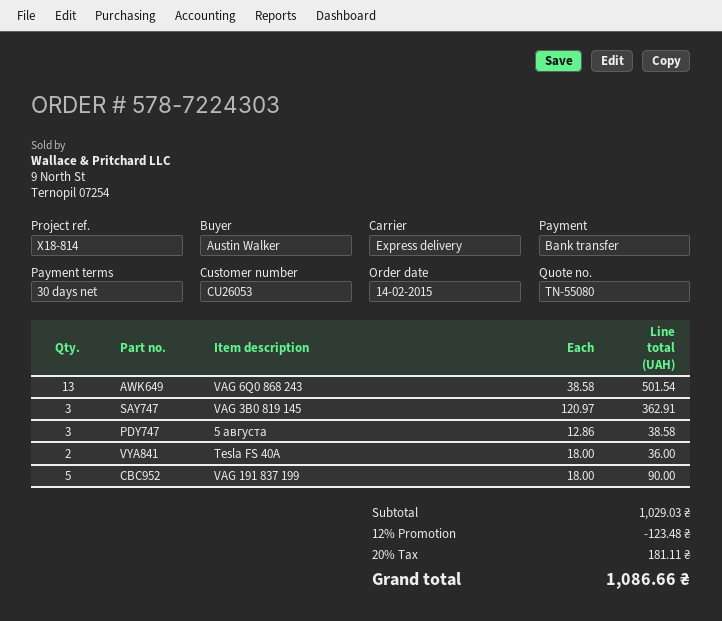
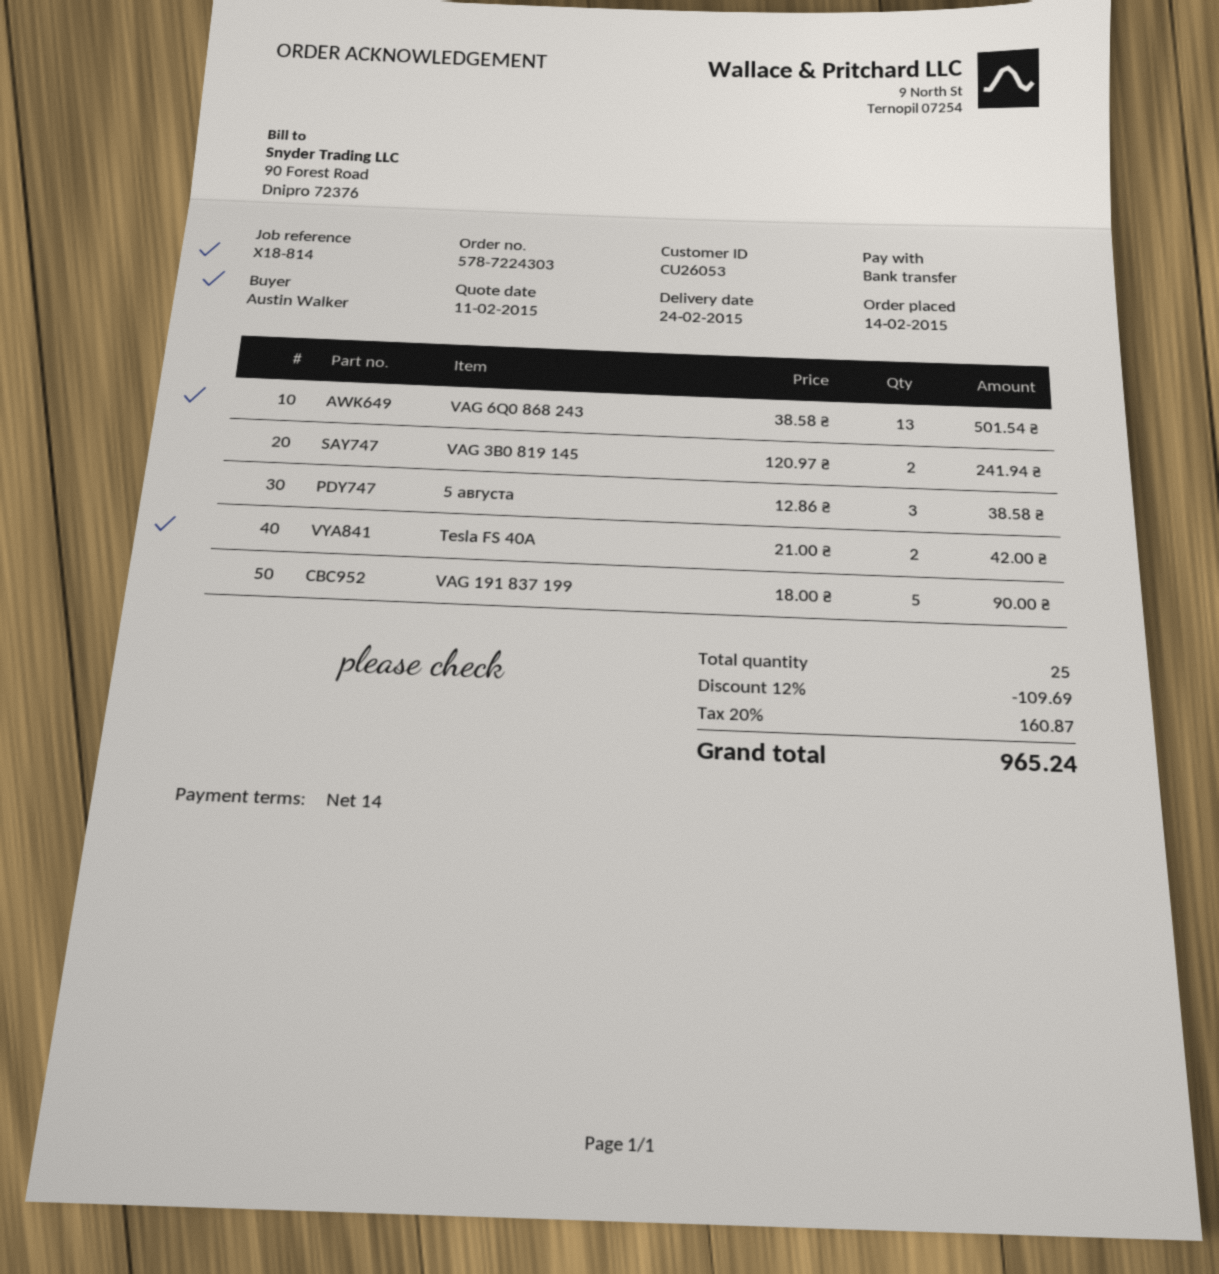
payment terms: 30 days -> 14 days
VAG 3B0 819 145: 3 x 120.97 = 362.91 -> 2 x 120.97 = 241.94
Tesla FS 40A: 2 x 18.00 = 36.00 -> 2 x 21.00 = 42.00
discount: 12% = 123.48 -> 12% = 109.69
tax: 20% = 181.11 -> 20% = 160.87
total: 1086.66 -> 965.24

